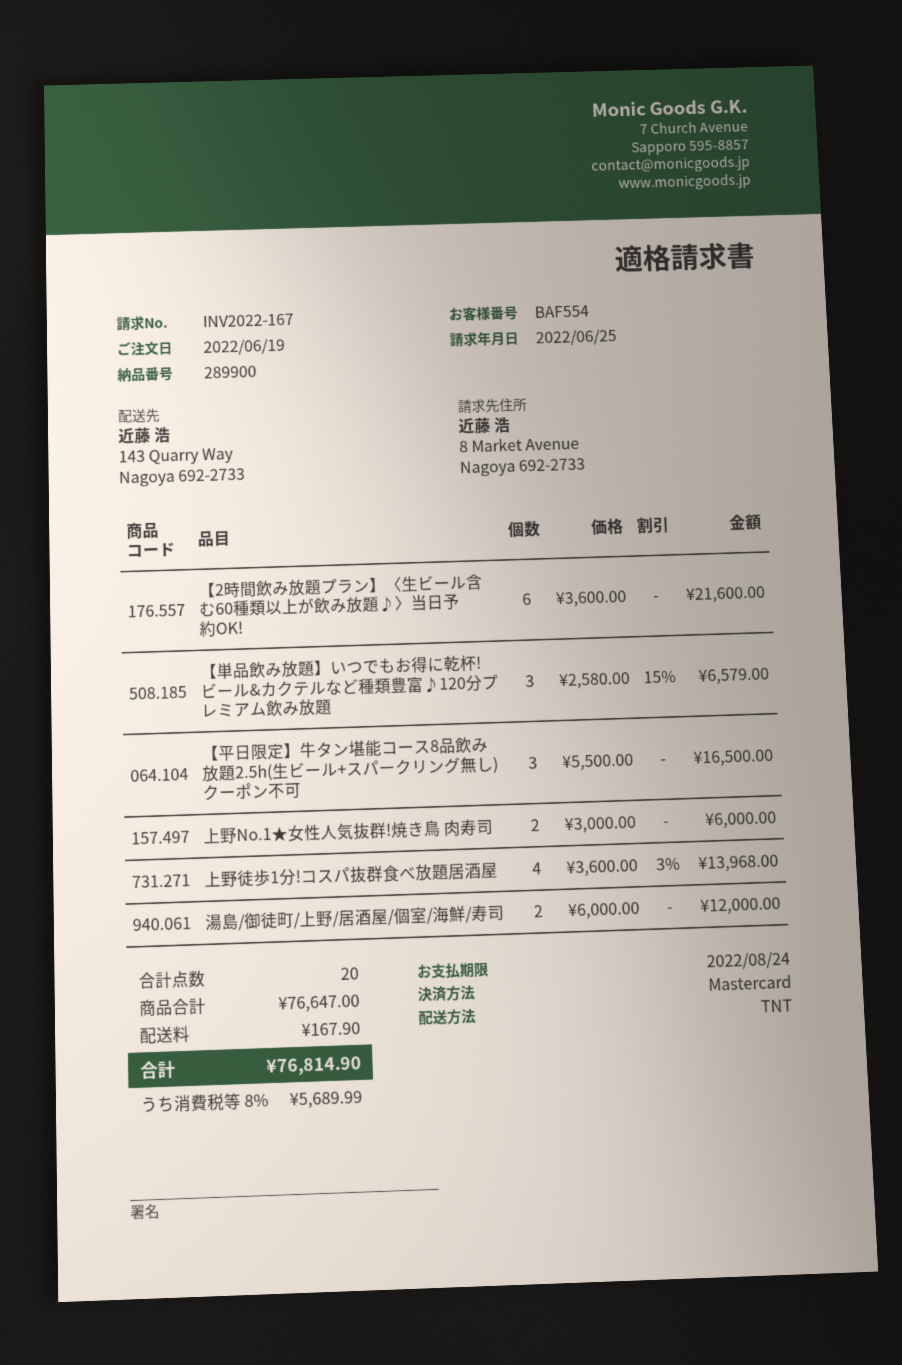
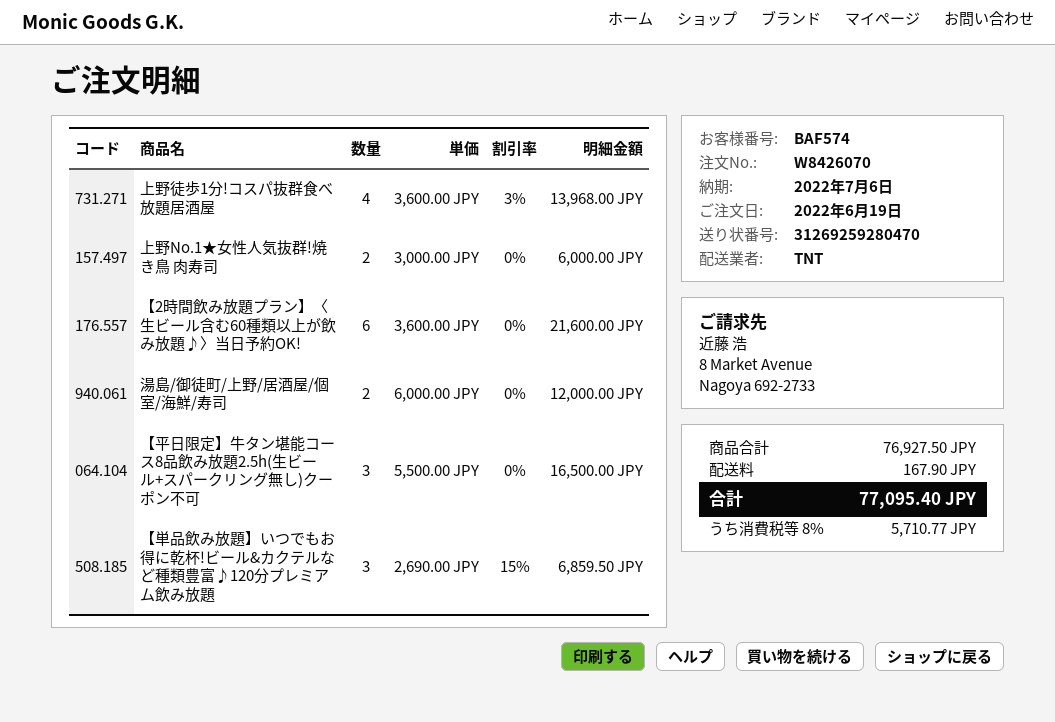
customer number: BAF554 -> BAF574
【単品飲み放題】いつでもお得に乾杯!ビール&カクテルなど種類豊富♪120分プレミアム飲み放題: 3 x 2580.00 - 15% = 6579.00 -> 3 x 2690.00 - 15% = 6859.50
subtotal: 76647.00 -> 76927.50
tax: 8% = 5689.99 -> 8% = 5710.77
total: 76814.90 -> 77095.40

